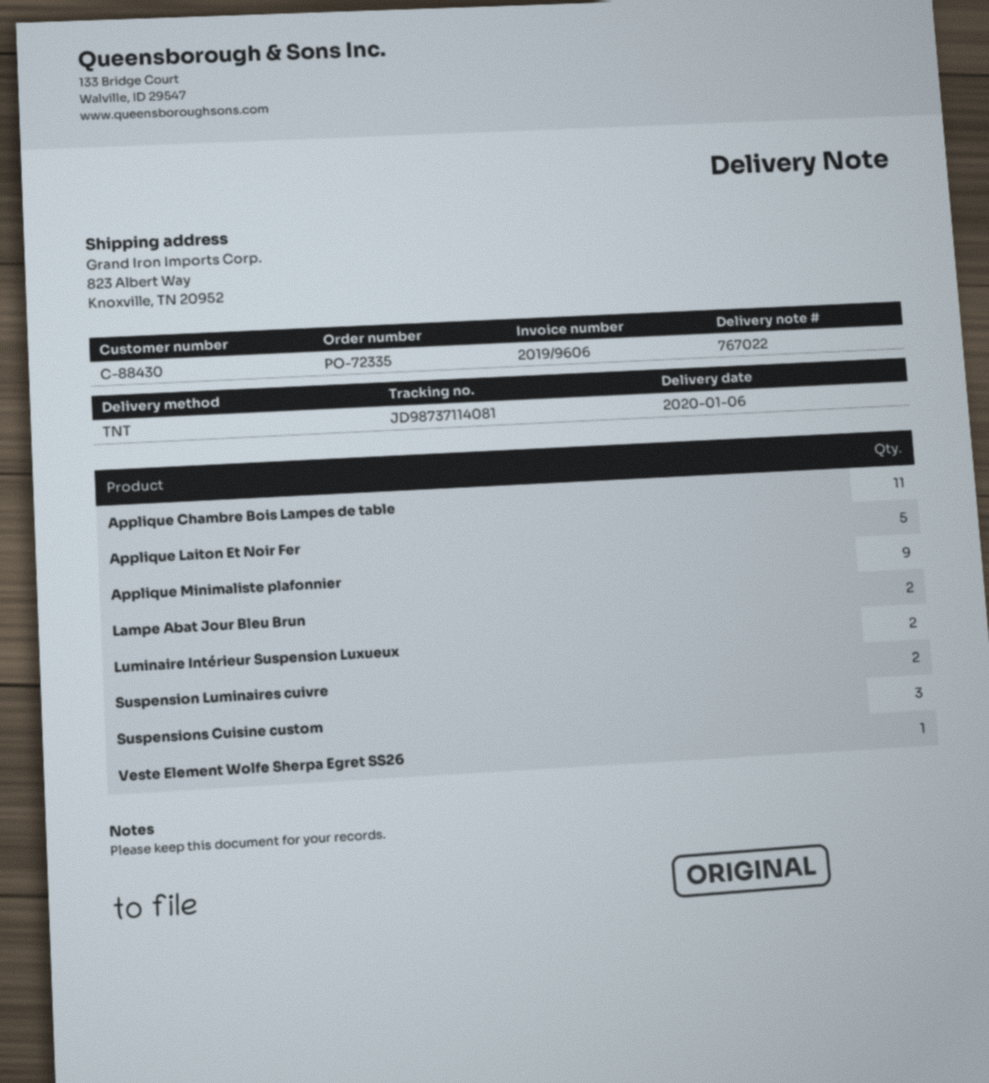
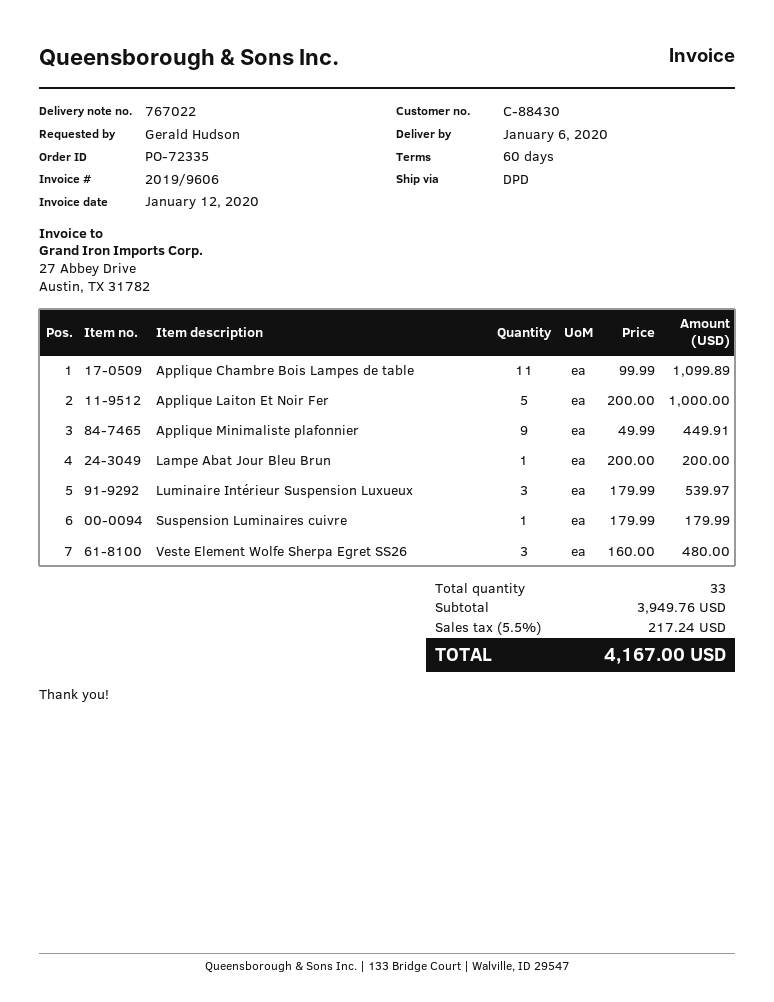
shipping method: TNT -> DPD
Lampe Abat Jour Bleu Brun: 2 -> 1
Luminaire Intérieur Suspension Luxueux: 2 -> 3
Suspension Luminaires cuivre: 2 -> 1
Suspensions Cuisine custom: 3 -> none
Veste Element Wolfe Sherpa Egret SS26: 1 -> 3

